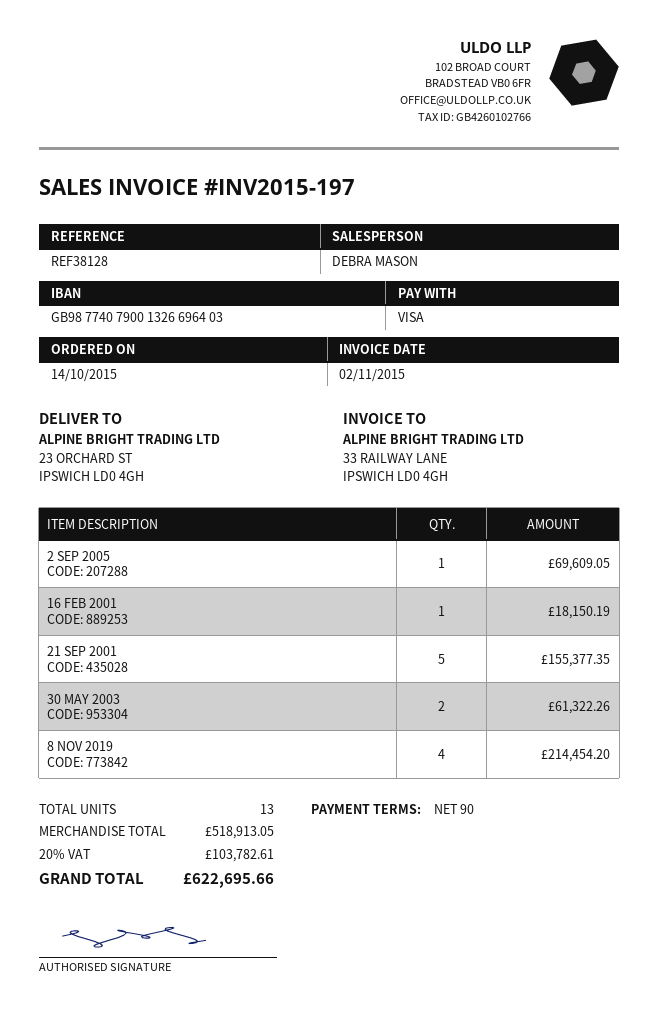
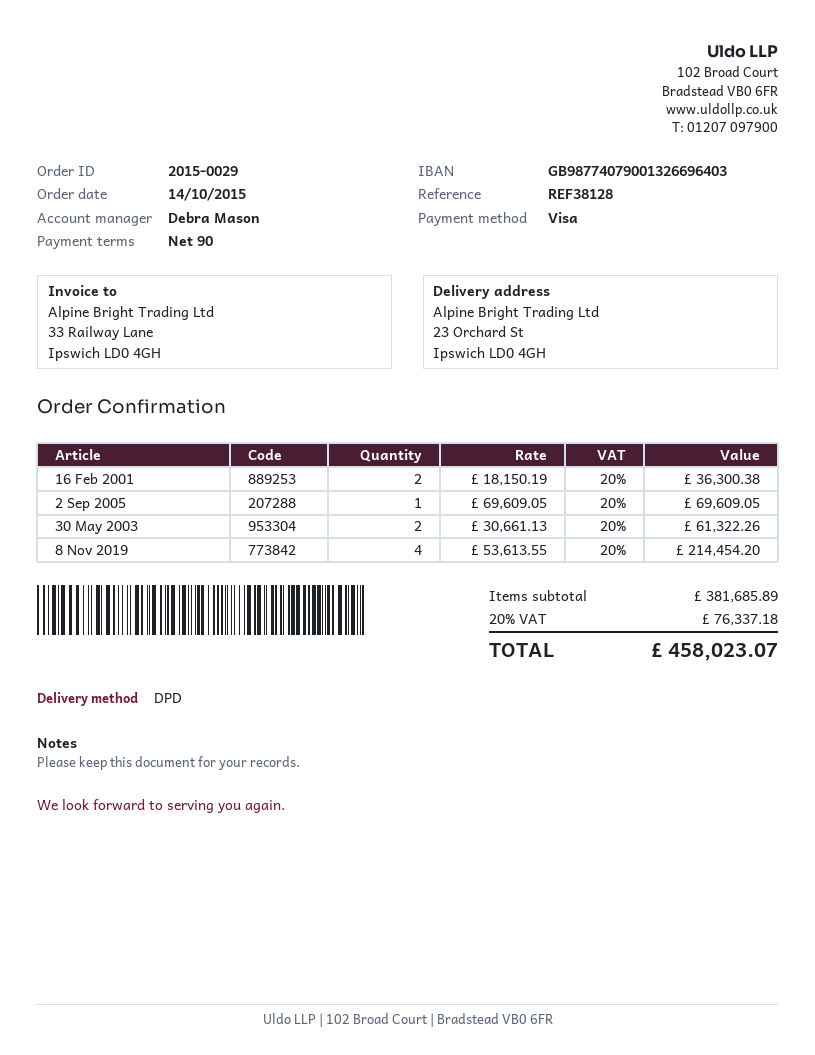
16 FEB 2001: 1 for 18150.19 -> 2 for 36300.38
21 SEP 2001: 5 for 155377.35 -> none
subtotal: 518913.05 -> 381685.89
tax: 20% = 103782.61 -> 20% = 76337.18
total: 622695.66 -> 458023.07

